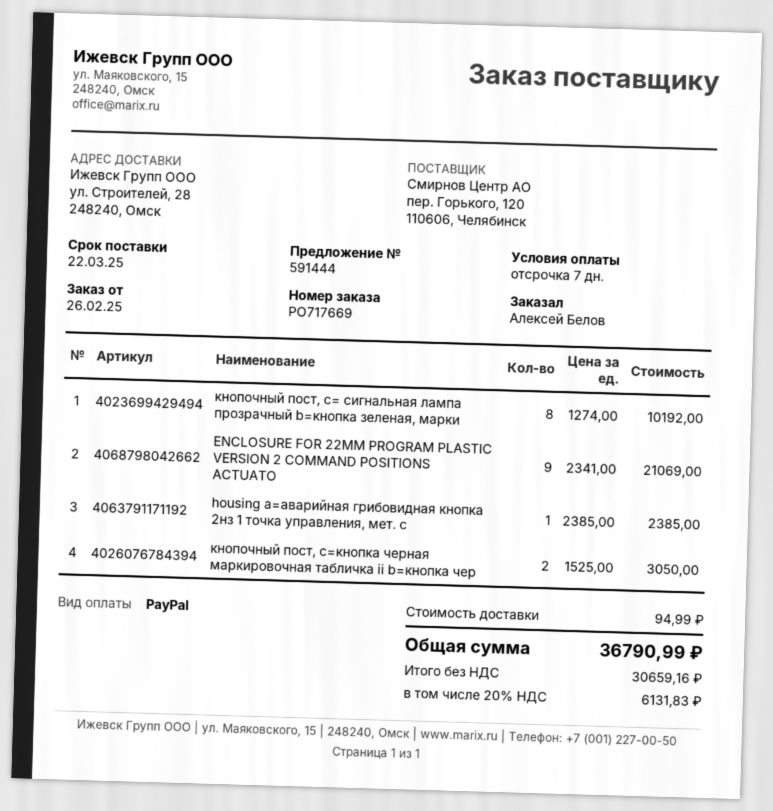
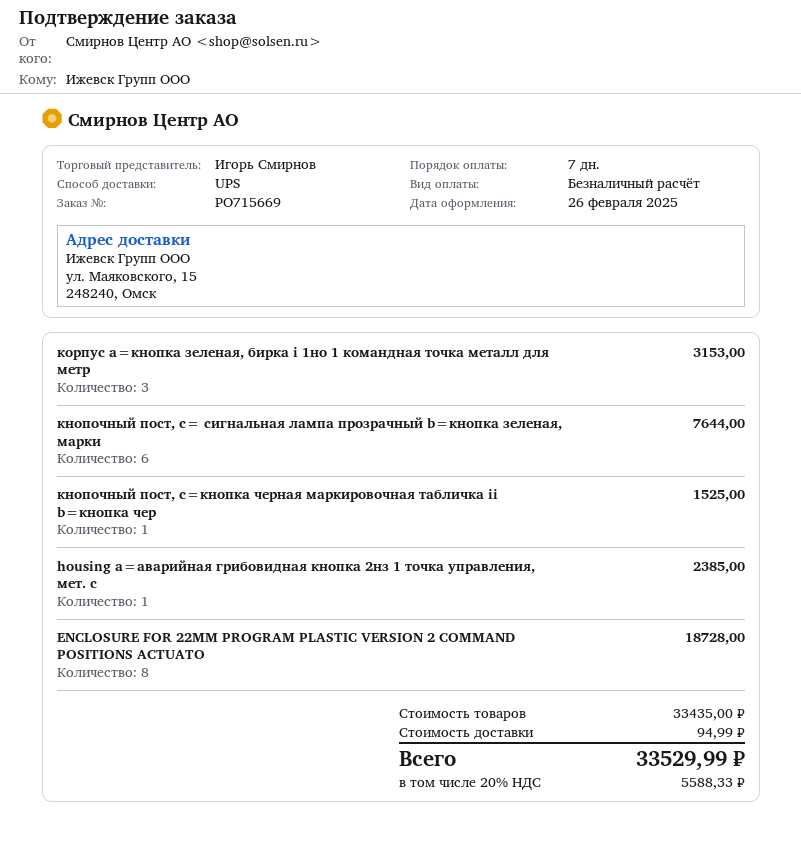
order number: PO717669 -> PO715669
payment method: PayPal -> bank transfer
ship to: ул. Строителей, 28, 248240, Омск -> ул. Маяковского, 15, 248240, Омск
кнопочный пост, c= сигнальная лампа прозрачный b=кнопка зеленая, марки: 8 for 10192.00 -> 6 for 7644.00
ENCLOSURE FOR 22MM PROGRAM PLASTIC VERSION 2 COMMAND POSITIONS ACTUATO: 9 for 21069.00 -> 8 for 18728.00
кнопочный пост, c=кнопка черная маркировочная табличка ii b=кнопка чер: 2 for 3050.00 -> 1 for 1525.00
корпус a=кнопка зеленая, бирка i 1но 1 командная точка металл для метр: none -> 3 for 3153.00
tax: 20% = 6131.83 -> 20% = 5588.33
total: 36790.99 -> 33529.99

